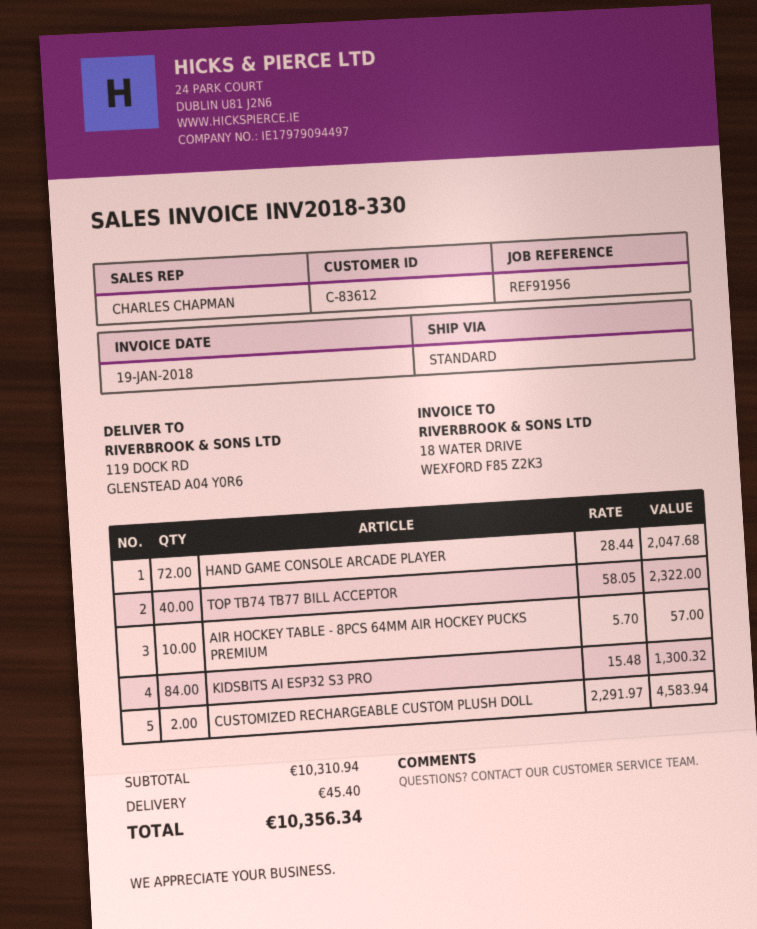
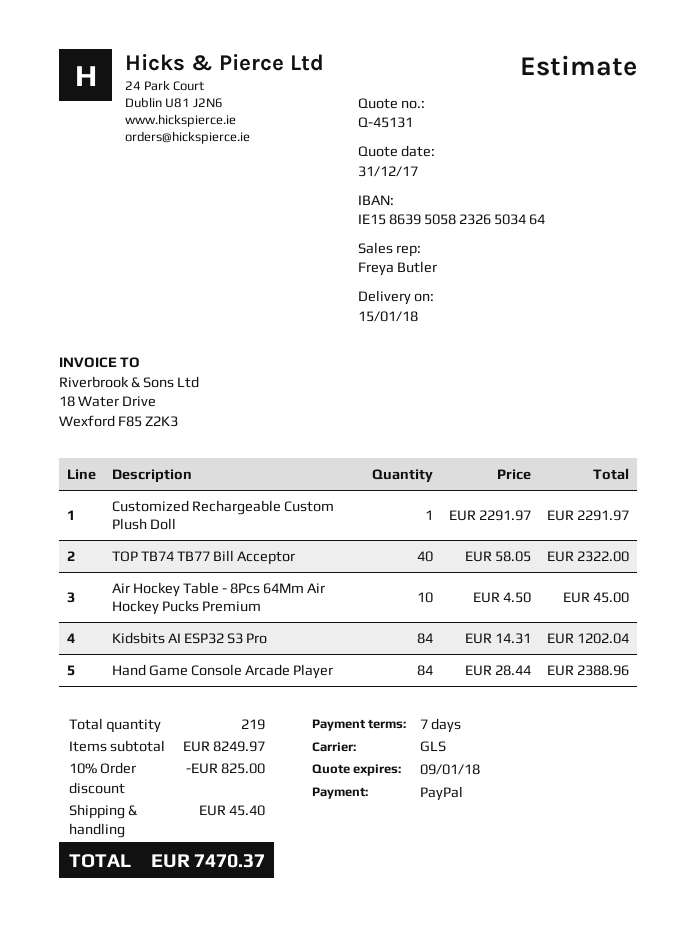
sales rep: CHARLES CHAPMAN -> Freya Butler
shipping method: standard -> GLS
HAND GAME CONSOLE ARCADE PLAYER: 72 x 28.44 = 2047.68 -> 84 x 28.44 = 2388.96
AIR HOCKEY TABLE - 8PCS 64MM AIR HOCKEY PUCKS PREMIUM: 10 x 5.70 = 57.00 -> 10 x 4.50 = 45.00
KIDSBITS AI ESP32 S3 PRO: 84 x 15.48 = 1300.32 -> 84 x 14.31 = 1202.04
CUSTOMIZED RECHARGEABLE CUSTOM PLUSH DOLL: 2 x 2291.97 = 4583.94 -> 1 x 2291.97 = 2291.97
subtotal: 10310.94 -> 8249.97
discount: none -> 10% = 825.00
total: 10356.34 -> 7470.37

